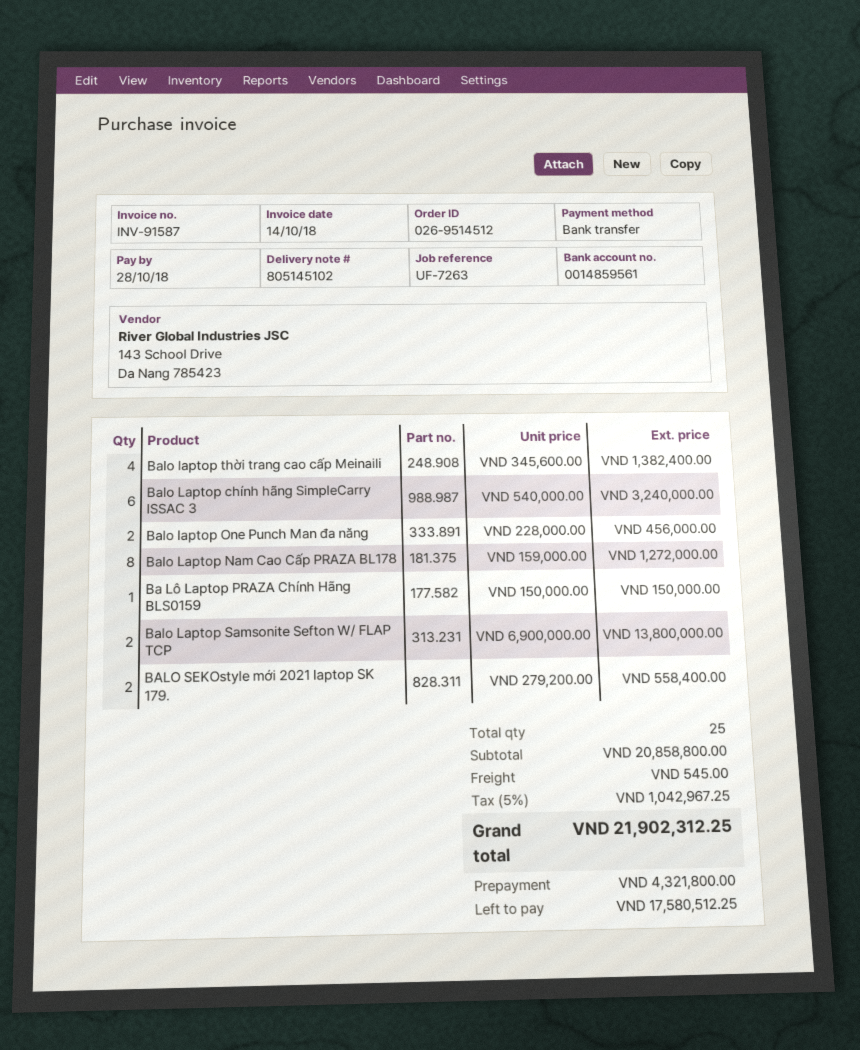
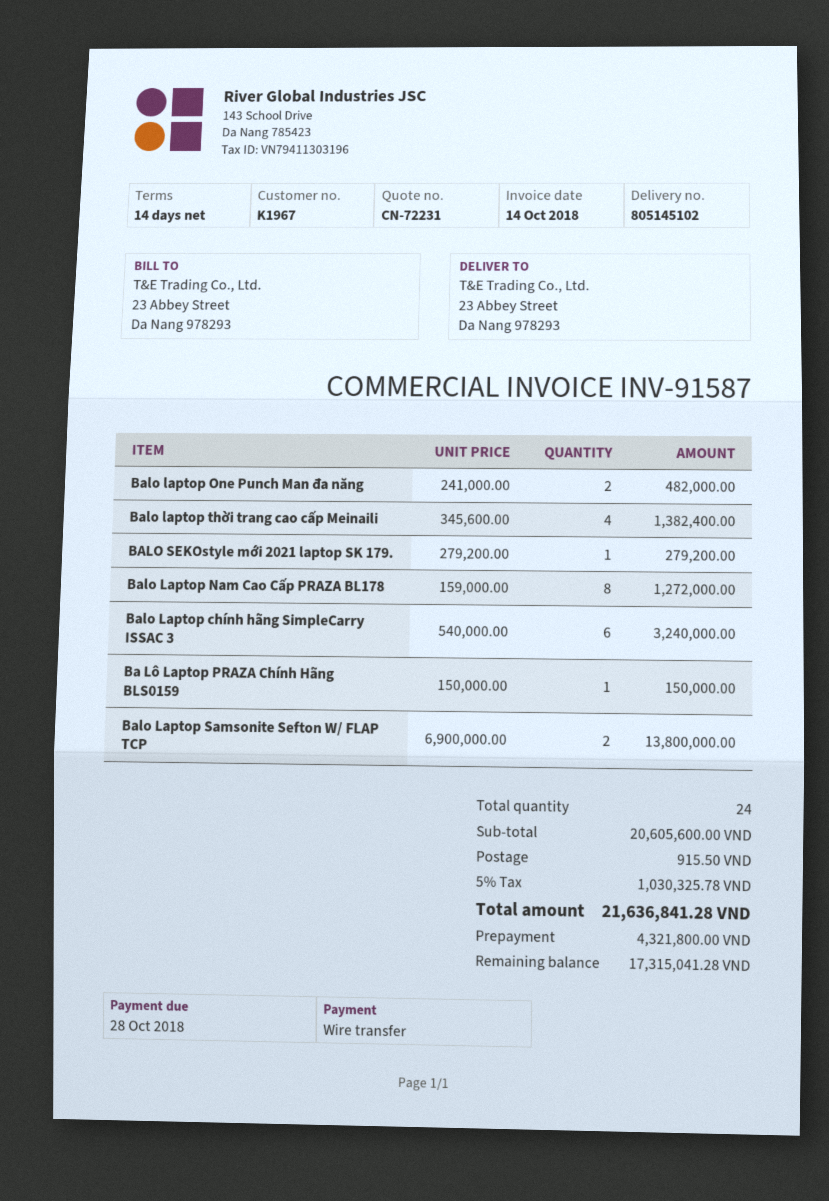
Balo laptop One Punch Man đa năng: 2 x 228000.00 = 456000.00 -> 2 x 241000.00 = 482000.00
BALO SEKOstyle mới 2021 laptop SK 179.: 2 x 279200.00 = 558400.00 -> 1 x 279200.00 = 279200.00
total quantity: 25 -> 24
subtotal: 20858800.00 -> 20605600.00
shipping: 545.00 -> 915.50
tax: 5% = 1042967.25 -> 5% = 1030325.78
total: 21902312.25 -> 21636841.28
balance: 17580512.25 -> 17315041.28

